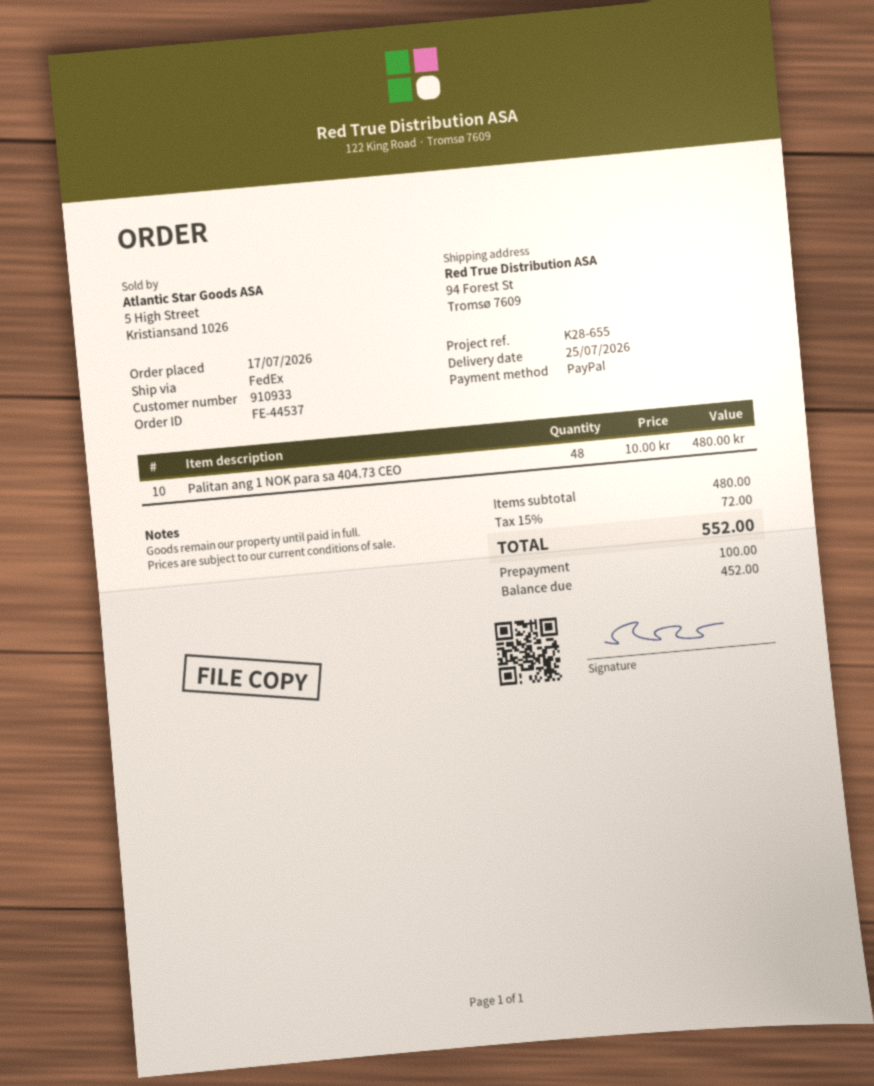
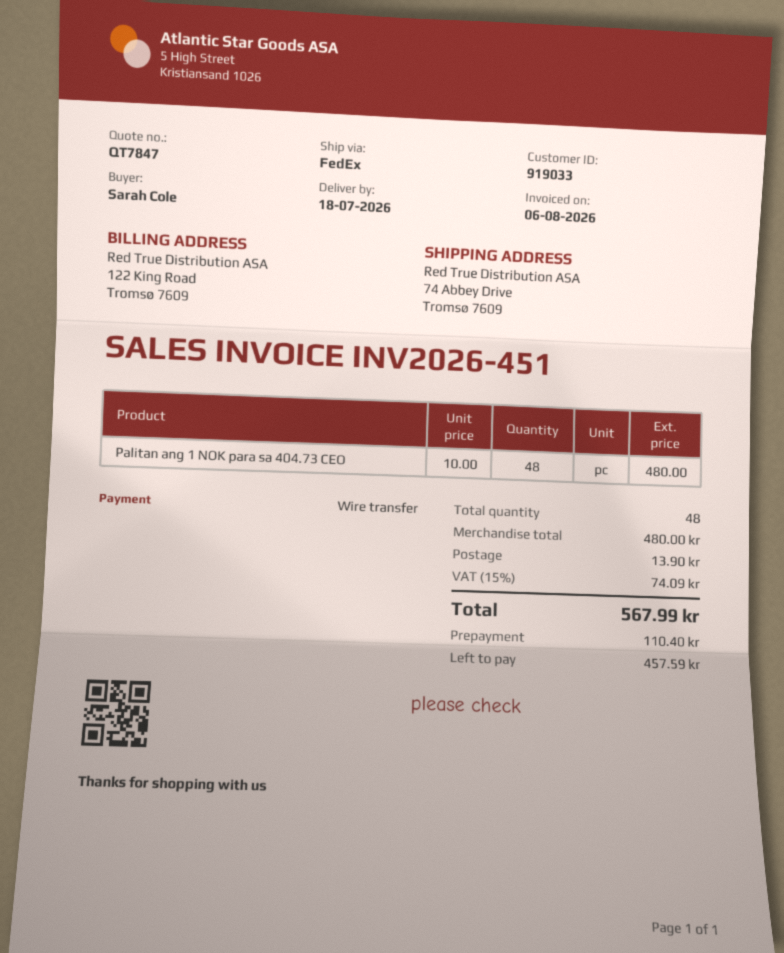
delivery date: 2026-07-25 -> 2026-07-18
customer number: 910933 -> 919033
payment method: PayPal -> bank transfer
ship to: 94 Forest St, Tromsø 7609 -> 74 Abbey Drive, Tromsø 7609
shipping: none -> 13.90
tax: 15% = 72.00 -> 15% = 74.09
total: 552.00 -> 567.99
deposit: 100.00 -> 110.40
balance: 452.00 -> 457.59

